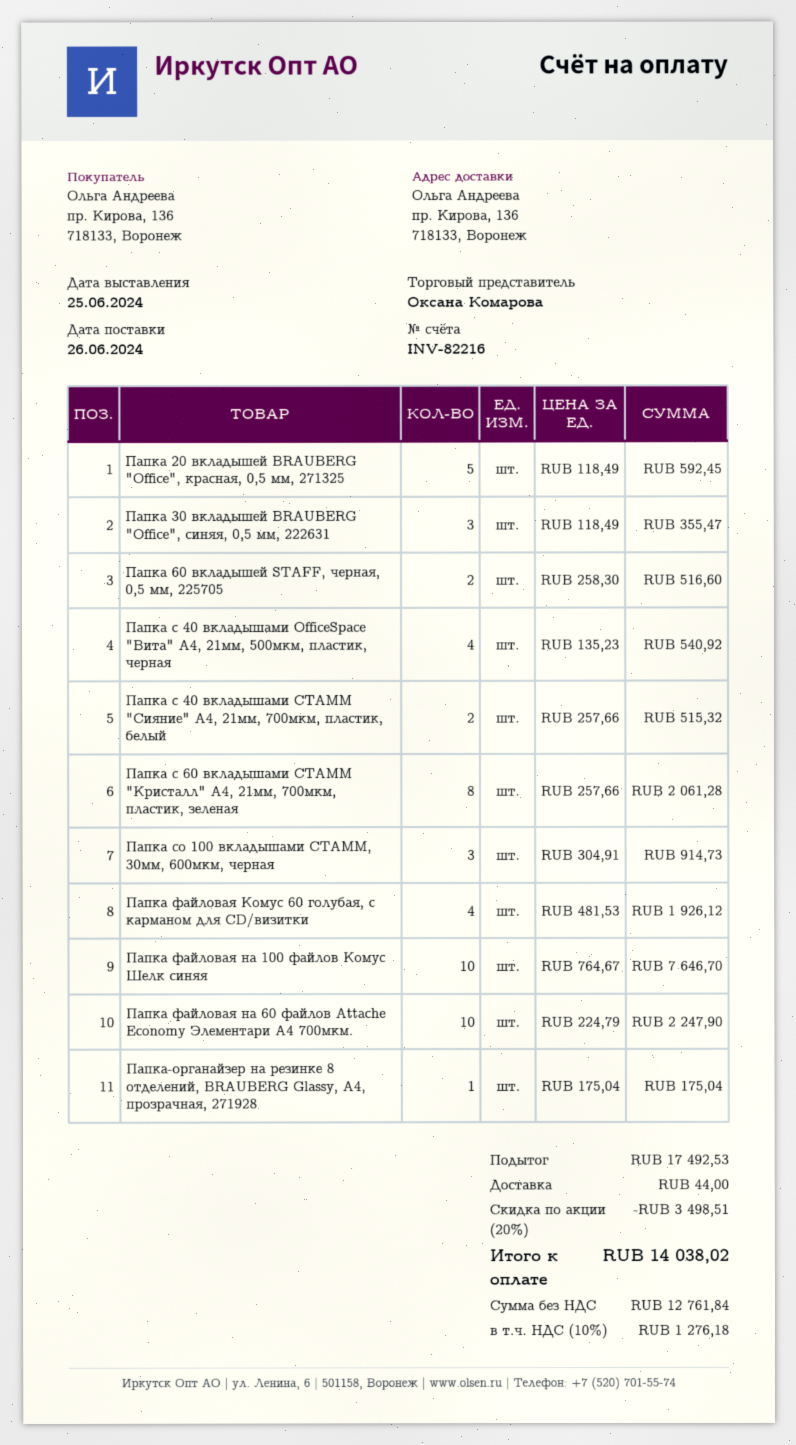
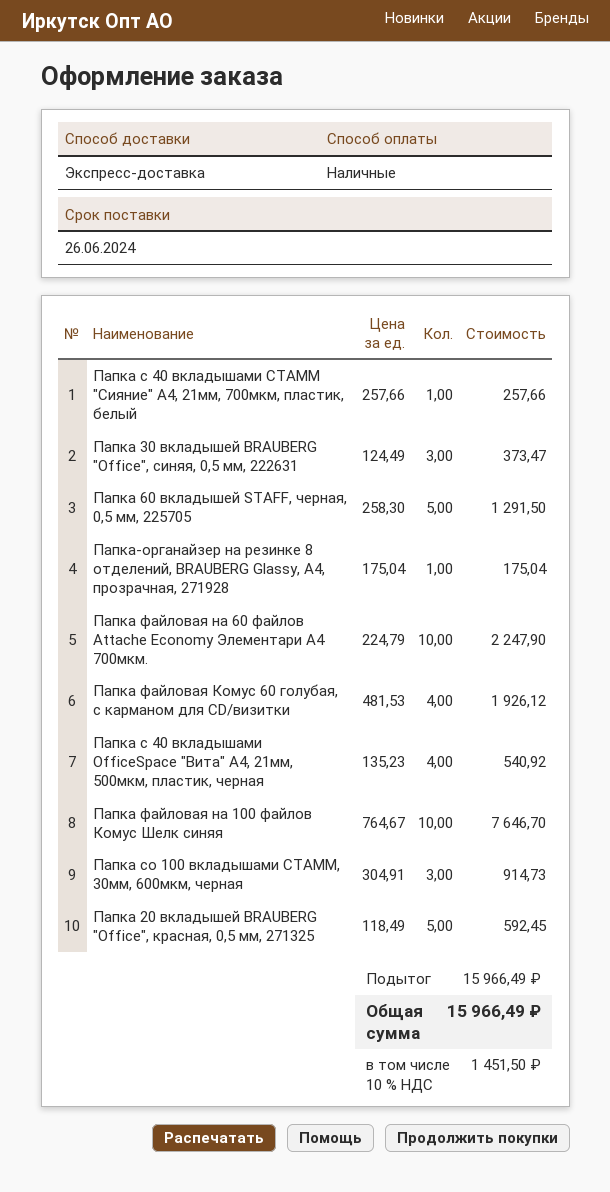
Папка 30 вкладышей BRAUBERG "Office", синяя, 0,5 мм, 222631: 3 x 118.49 = 355.47 -> 3 x 124.49 = 373.47
Папка 60 вкладышей STAFF, черная, 0,5 мм, 225705: 2 x 258.30 = 516.60 -> 5 x 258.30 = 1291.50
Папка с 40 вкладышами СТАММ "Сияние" А4, 21мм, 700мкм, пластик, белый: 2 x 257.66 = 515.32 -> 1 x 257.66 = 257.66
Папка с 60 вкладышами СТАММ "Кристалл" А4, 21мм, 700мкм, пластик, зеленая: 8 x 257.66 = 2061.28 -> none
subtotal: 17492.53 -> 15966.49
discount: 20% = 3498.51 -> none
shipping: 44.00 -> none
tax: 10% = 1276.18 -> 10% = 1451.50
total: 14038.02 -> 15966.49

